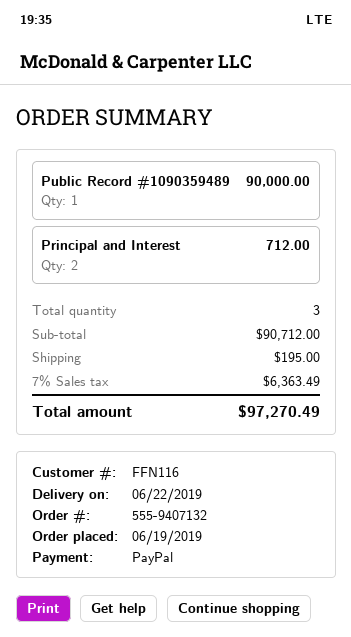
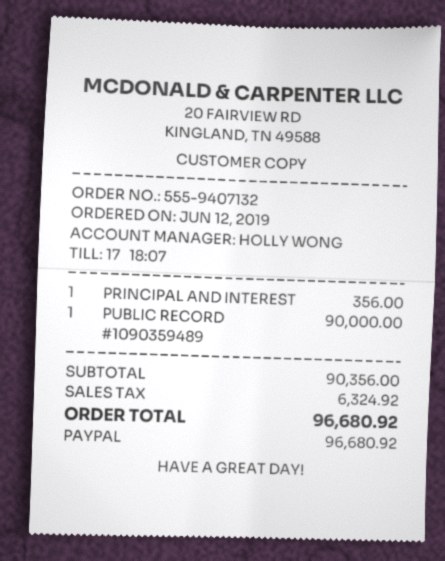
order date: 2019-06-19 -> 2019-06-12
Principal and Interest: 2 for 712.00 -> 1 for 356.00
subtotal: 90712.00 -> 90356.00
shipping: 195.00 -> none
tax: 6363.49 -> 6324.92
total: 97270.49 -> 96680.92

